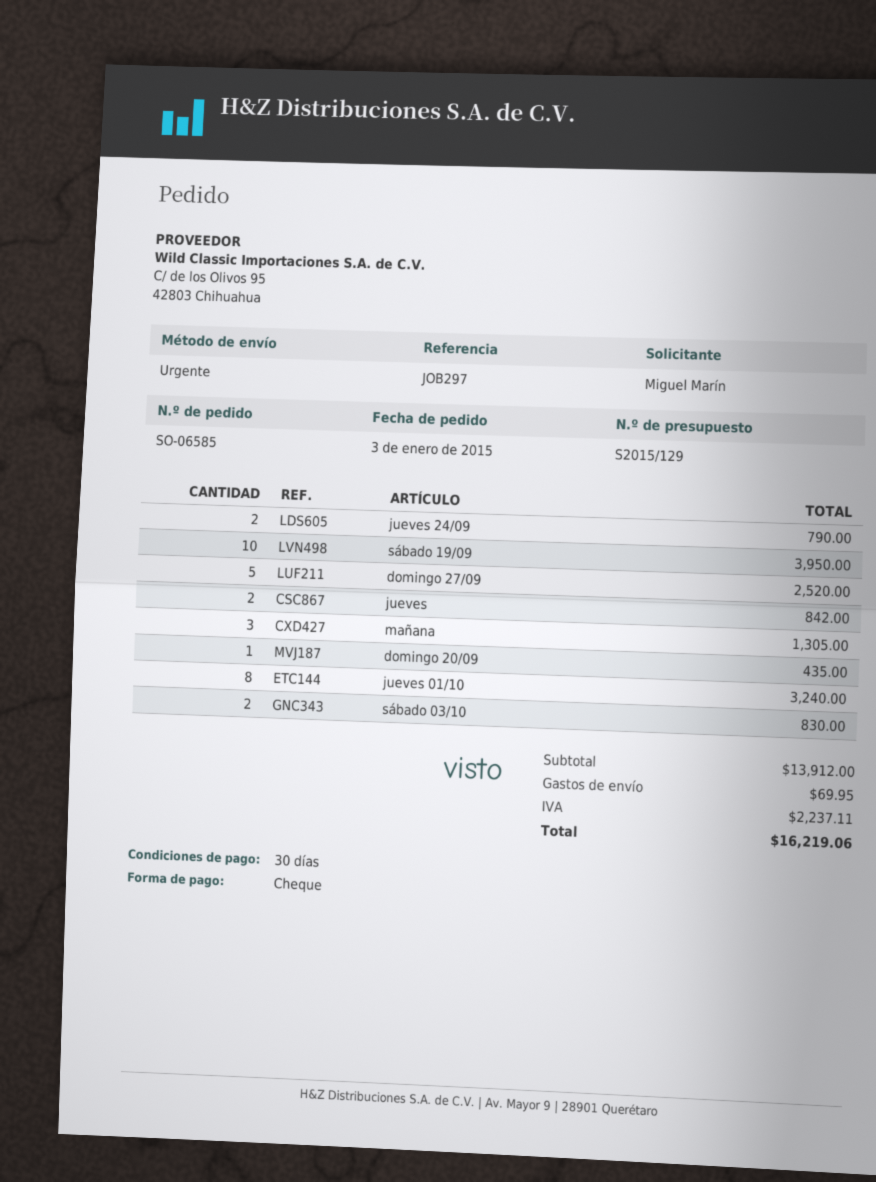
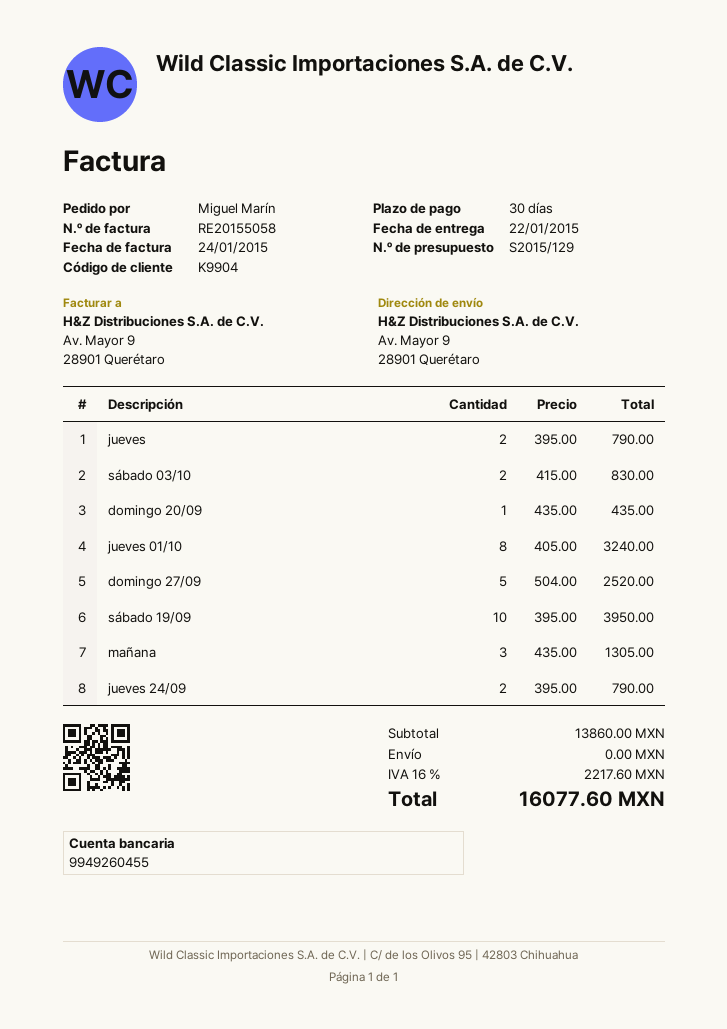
jueves: 2 for 842.00 -> 2 for 790.00
subtotal: 13912.00 -> 13860.00
shipping: 69.95 -> 0.00
tax: 2237.11 -> 2217.60
total: 16219.06 -> 16077.60

